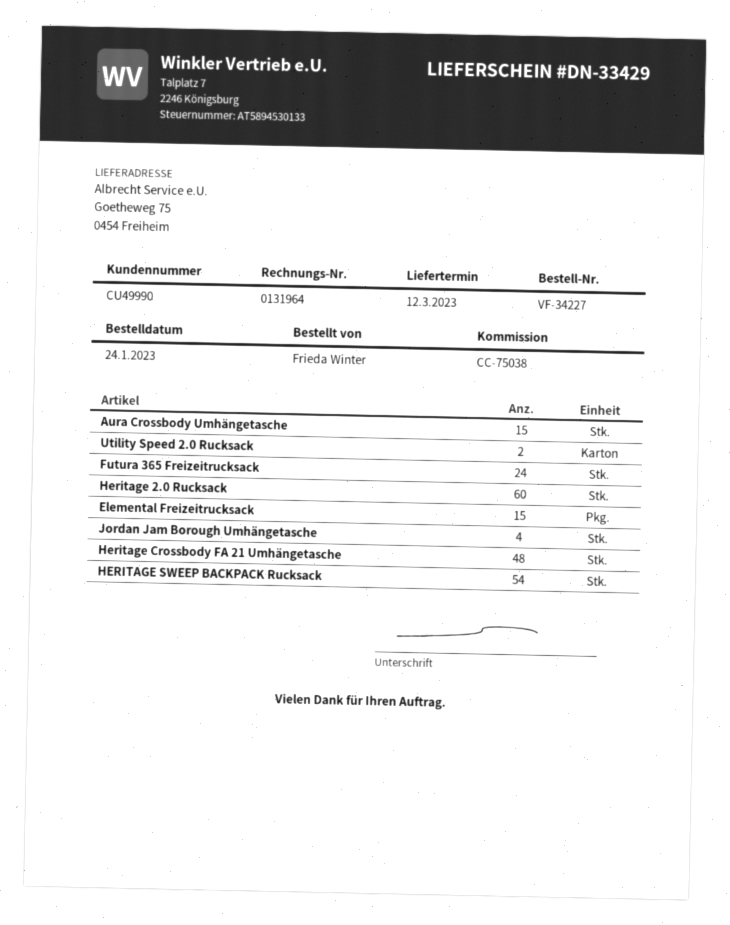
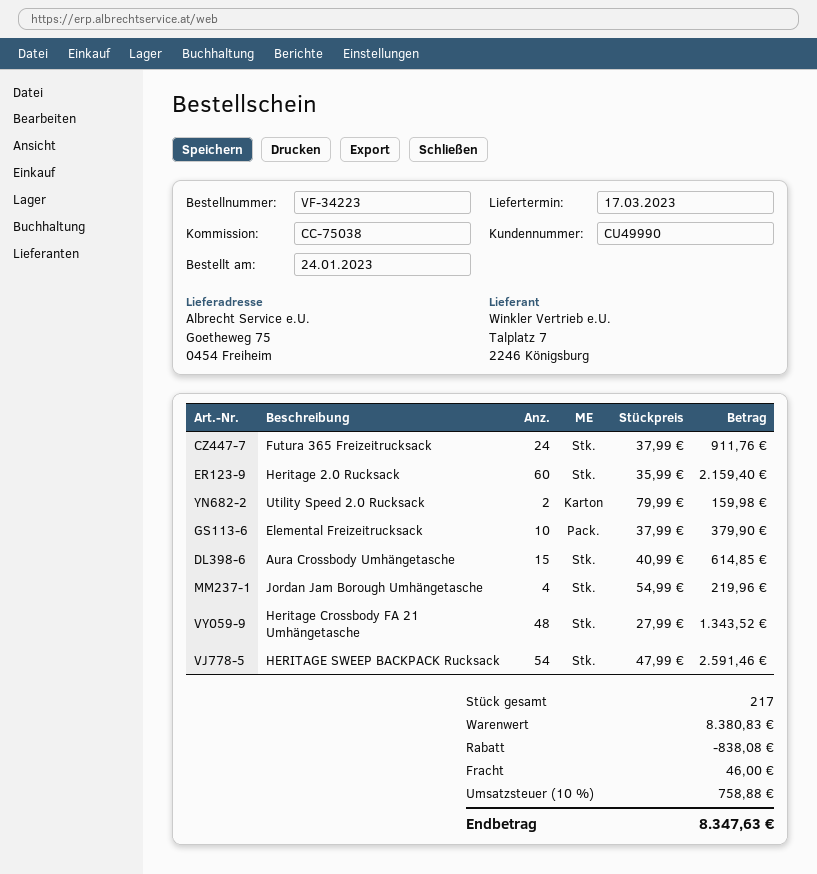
order number: VF-34227 -> VF-34223
delivery date: 2023-03-12 -> 2023-03-17
Elemental Freizeitrucksack: 15 -> 10

